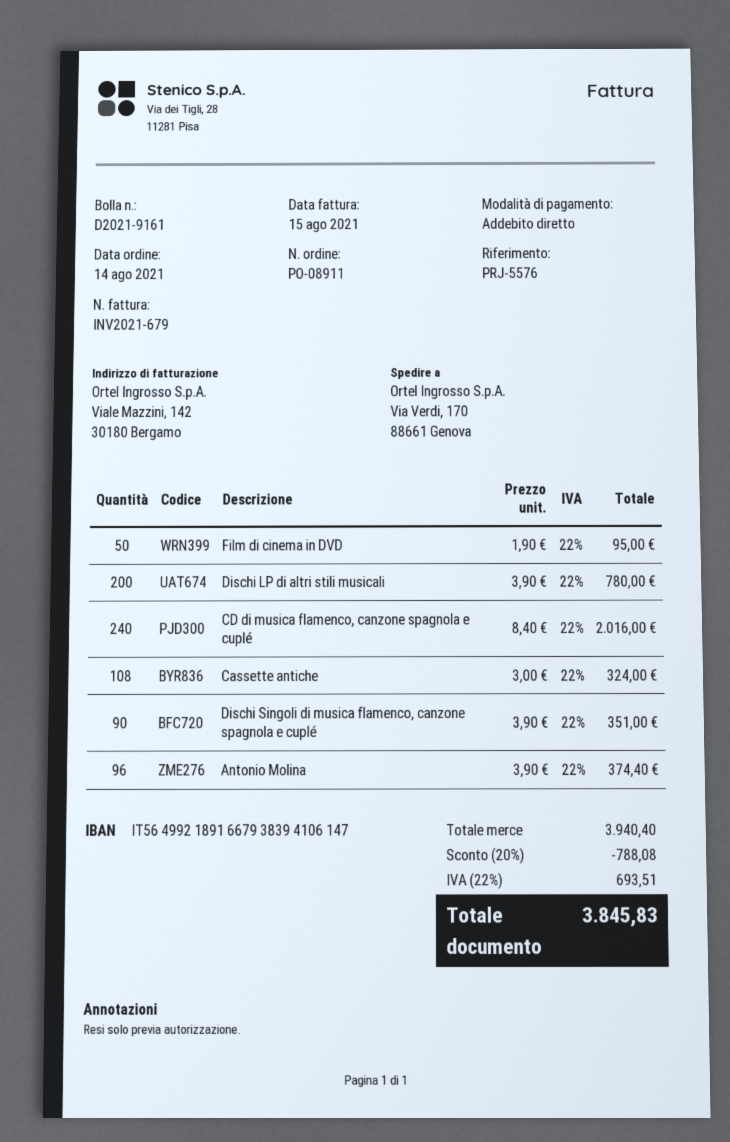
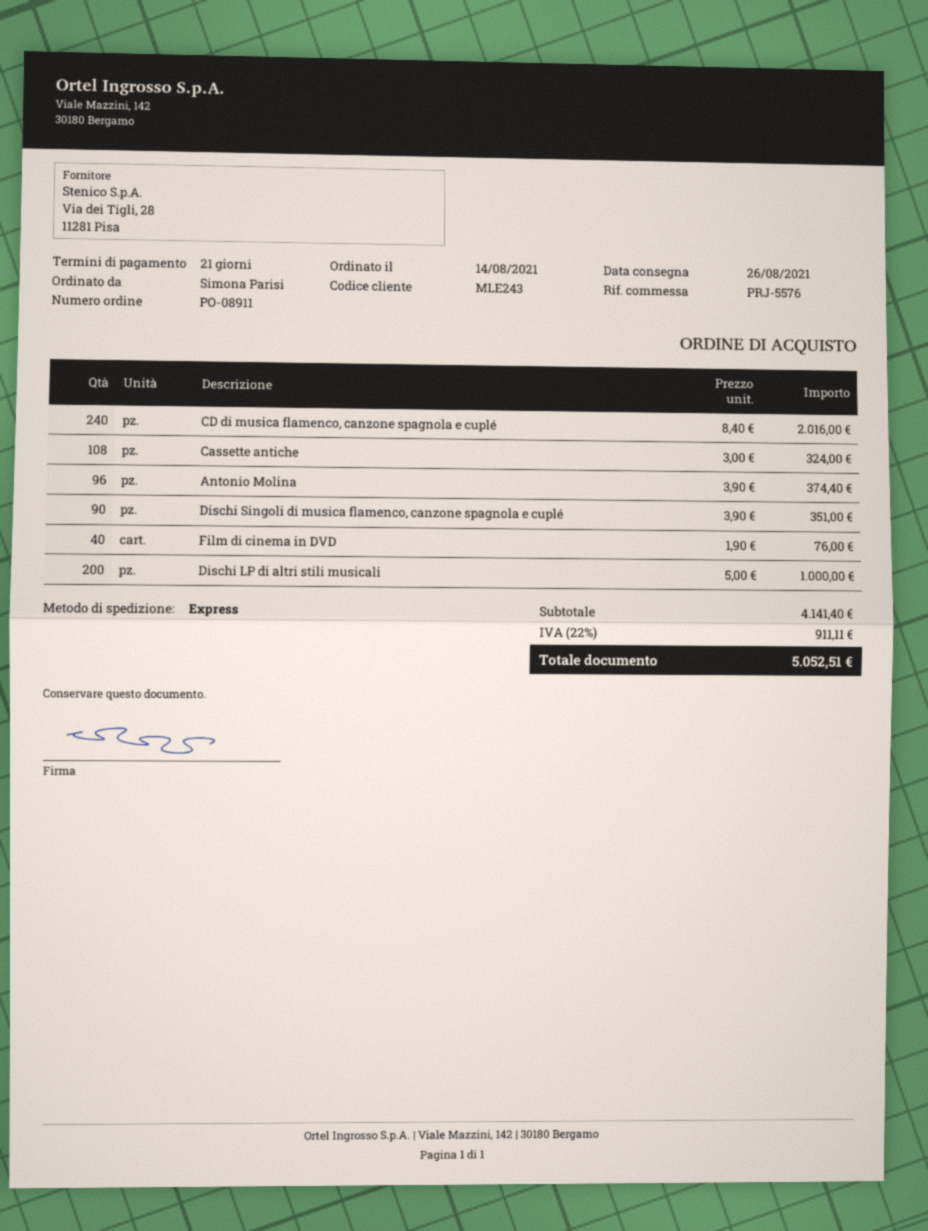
Film di cinema in DVD: 50 x 1.90 = 95.00 -> 40 x 1.90 = 76.00
Dischi LP di altri stili musicali: 200 x 3.90 = 780.00 -> 200 x 5.00 = 1000.00
subtotal: 3940.40 -> 4141.40
discount: 20% = 788.08 -> none
tax: 22% = 693.51 -> 22% = 911.11
total: 3845.83 -> 5052.51

